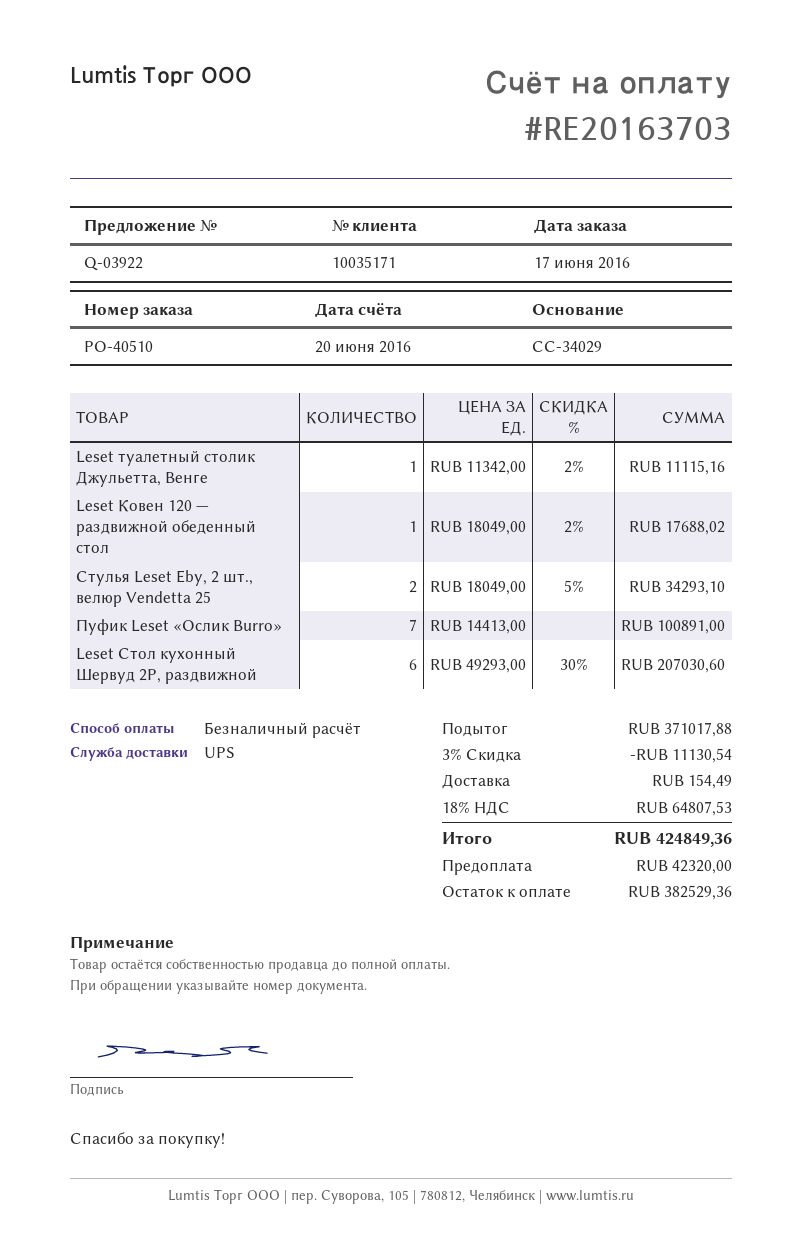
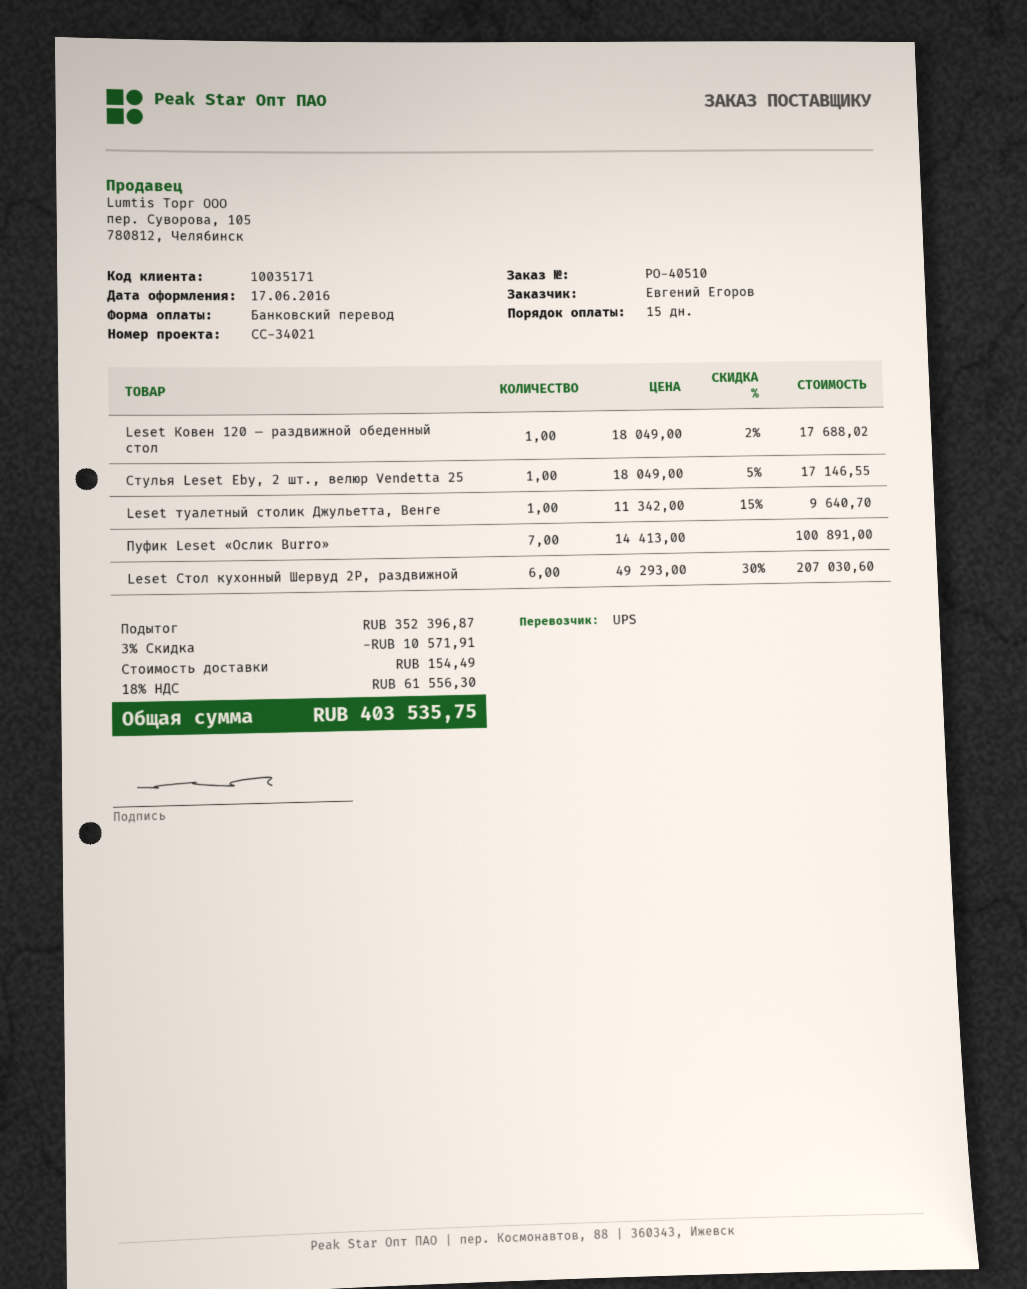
reference: CC-34029 -> CC-34021
Leset туалетный столик Джульетта, Венге: 1 x 11342.00 - 2% = 11115.16 -> 1 x 11342.00 - 15% = 9640.70
Стулья Leset Eby, 2 шт., велюр Vendetta 25: 2 x 18049.00 - 5% = 34293.10 -> 1 x 18049.00 - 5% = 17146.55
subtotal: 371017.88 -> 352396.87
discount: 3% = 11130.54 -> 3% = 10571.91
tax: 18% = 64807.53 -> 18% = 61556.30
total: 424849.36 -> 403535.75

